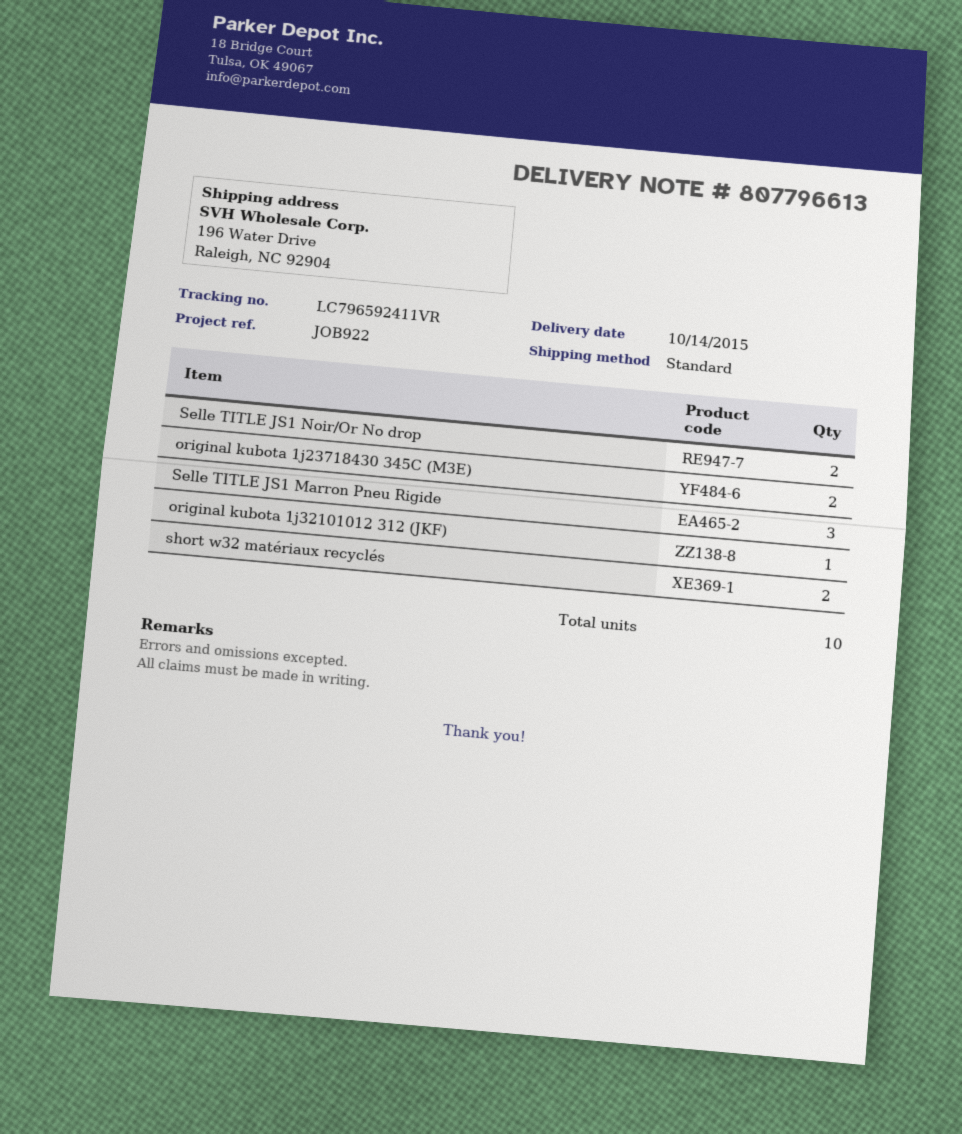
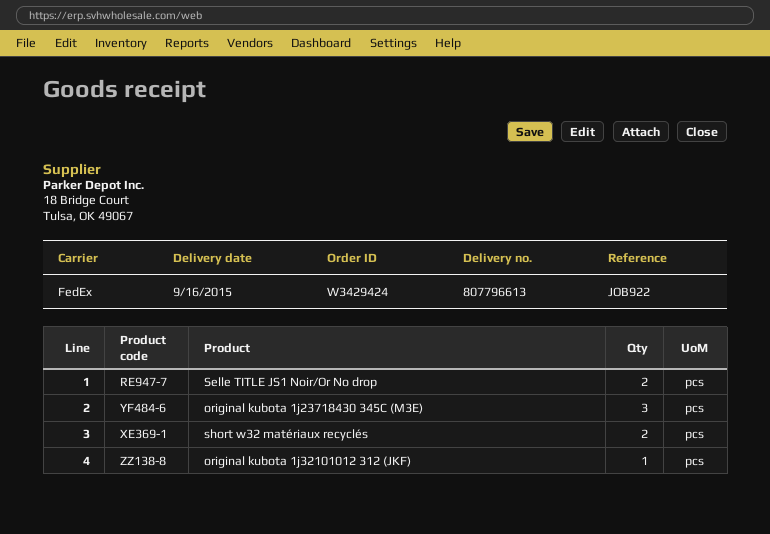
delivery date: 2015-10-14 -> 2015-09-16
shipping method: standard -> FedEx
original kubota 1j23718430 345C (M3E): 2 -> 3
Selle TITLE JS1 Marron Pneu Rigide: 3 -> none

